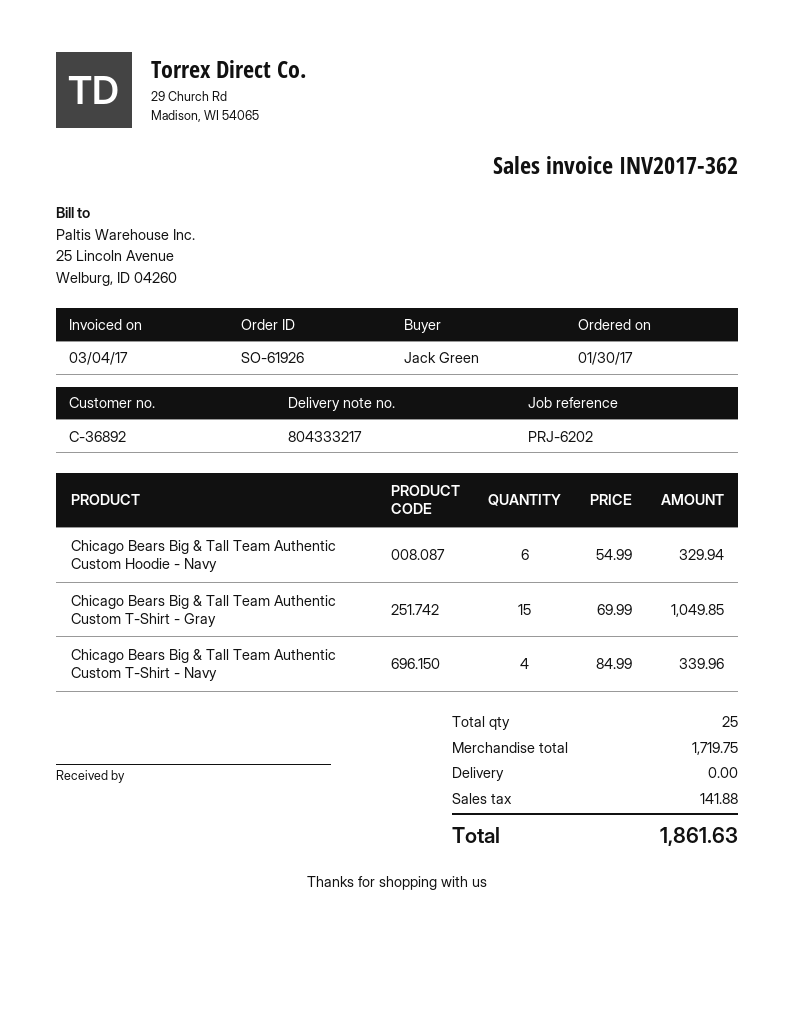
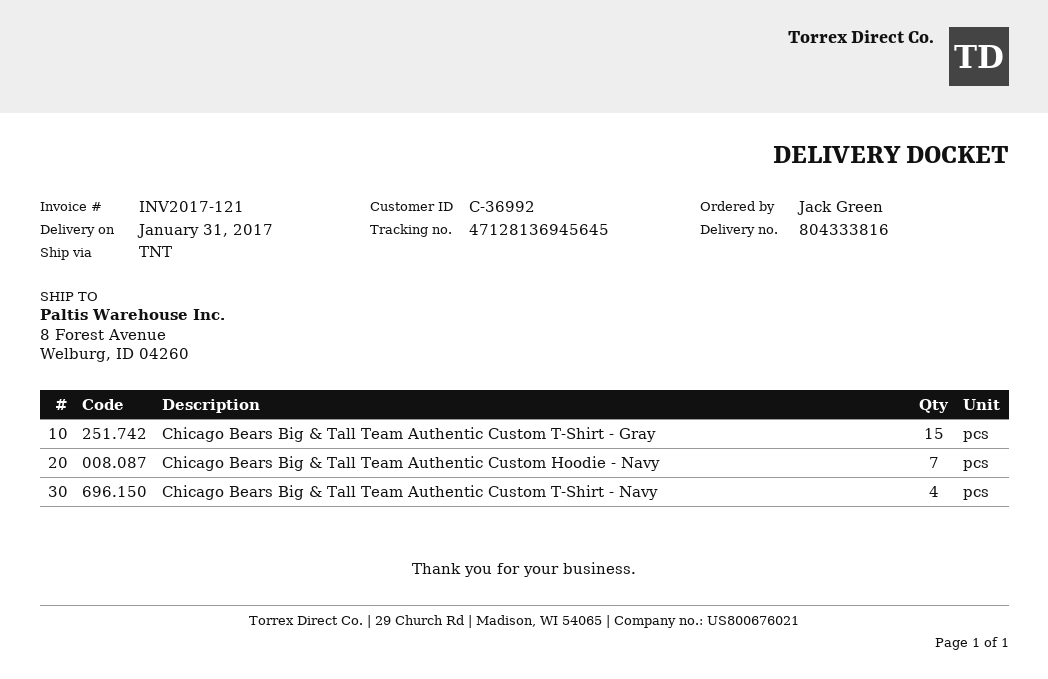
delivery note number: 804333217 -> 804333816
invoice number: INV2017-362 -> INV2017-121
customer number: C-36892 -> C-36992
Chicago Bears Big & Tall Team Authentic Custom Hoodie - Navy: 6 -> 7

